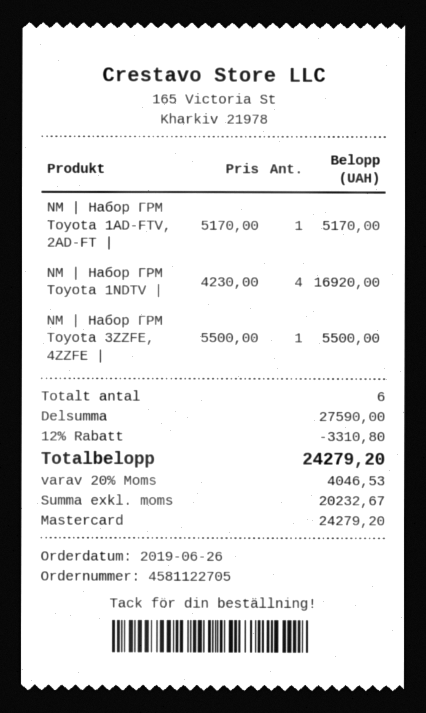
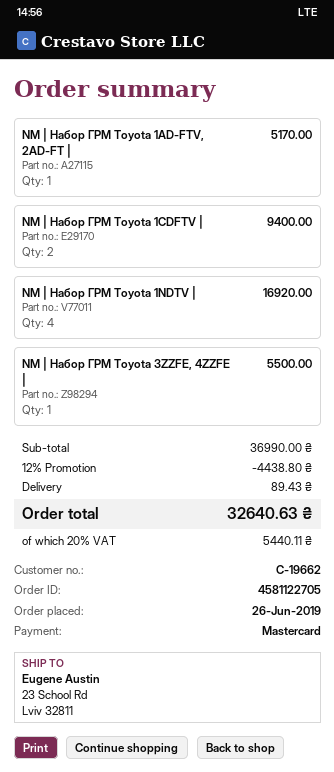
NM | Набор ГРМ Toyota 1CDFTV |: none -> 2 for 9400.00
subtotal: 27590.00 -> 36990.00
discount: 12% = 3310.80 -> 12% = 4438.80
shipping: none -> 89.43
tax: 20% = 4046.53 -> 20% = 5440.11
total: 24279.20 -> 32640.63

